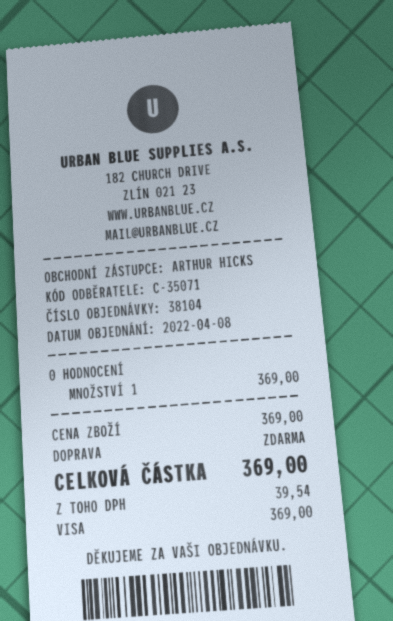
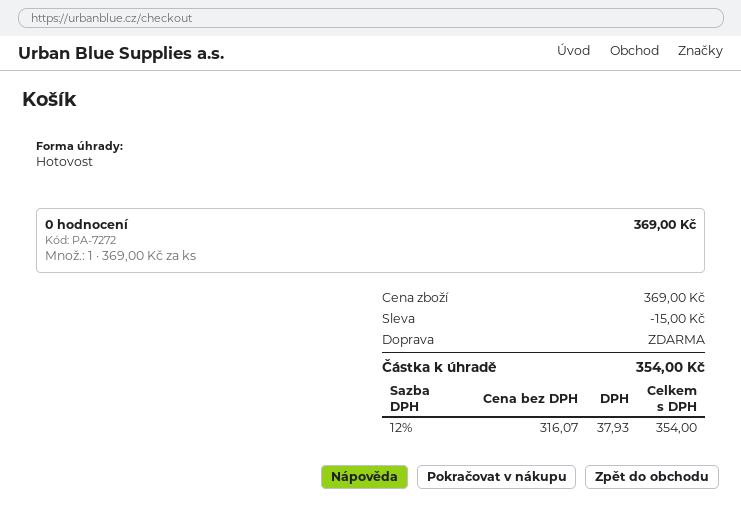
payment method: Visa -> cash
discount: none -> 15.00
tax: 39.54 -> 37.93
total: 369.00 -> 354.00

